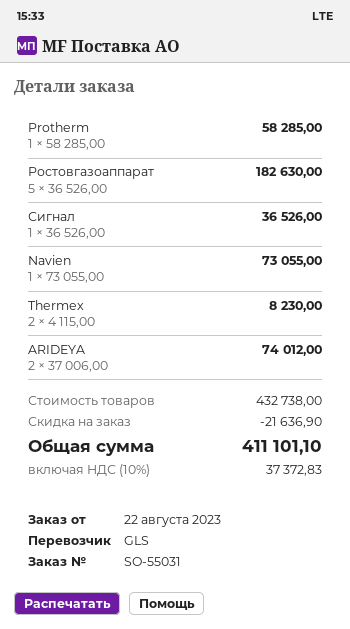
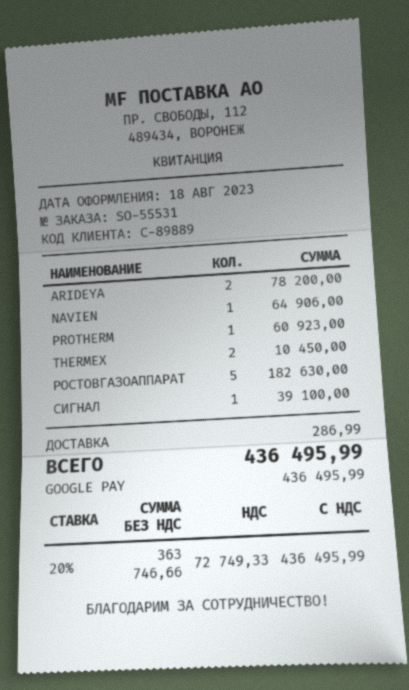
order number: SO-55031 -> SO-55531
order date: 2023-08-22 -> 2023-08-18
Protherm: 1 for 58285.00 -> 1 for 60923.00
Сигнал: 1 for 36526.00 -> 1 for 39100.00
Navien: 1 for 73055.00 -> 1 for 64906.00
Thermex: 2 for 8230.00 -> 2 for 10450.00
ARIDEYA: 2 for 74012.00 -> 2 for 78200.00
discount: 21636.90 -> none
shipping: none -> 286.99
tax: 10% = 37372.83 -> 20% = 72749.33
total: 411101.10 -> 436495.99

